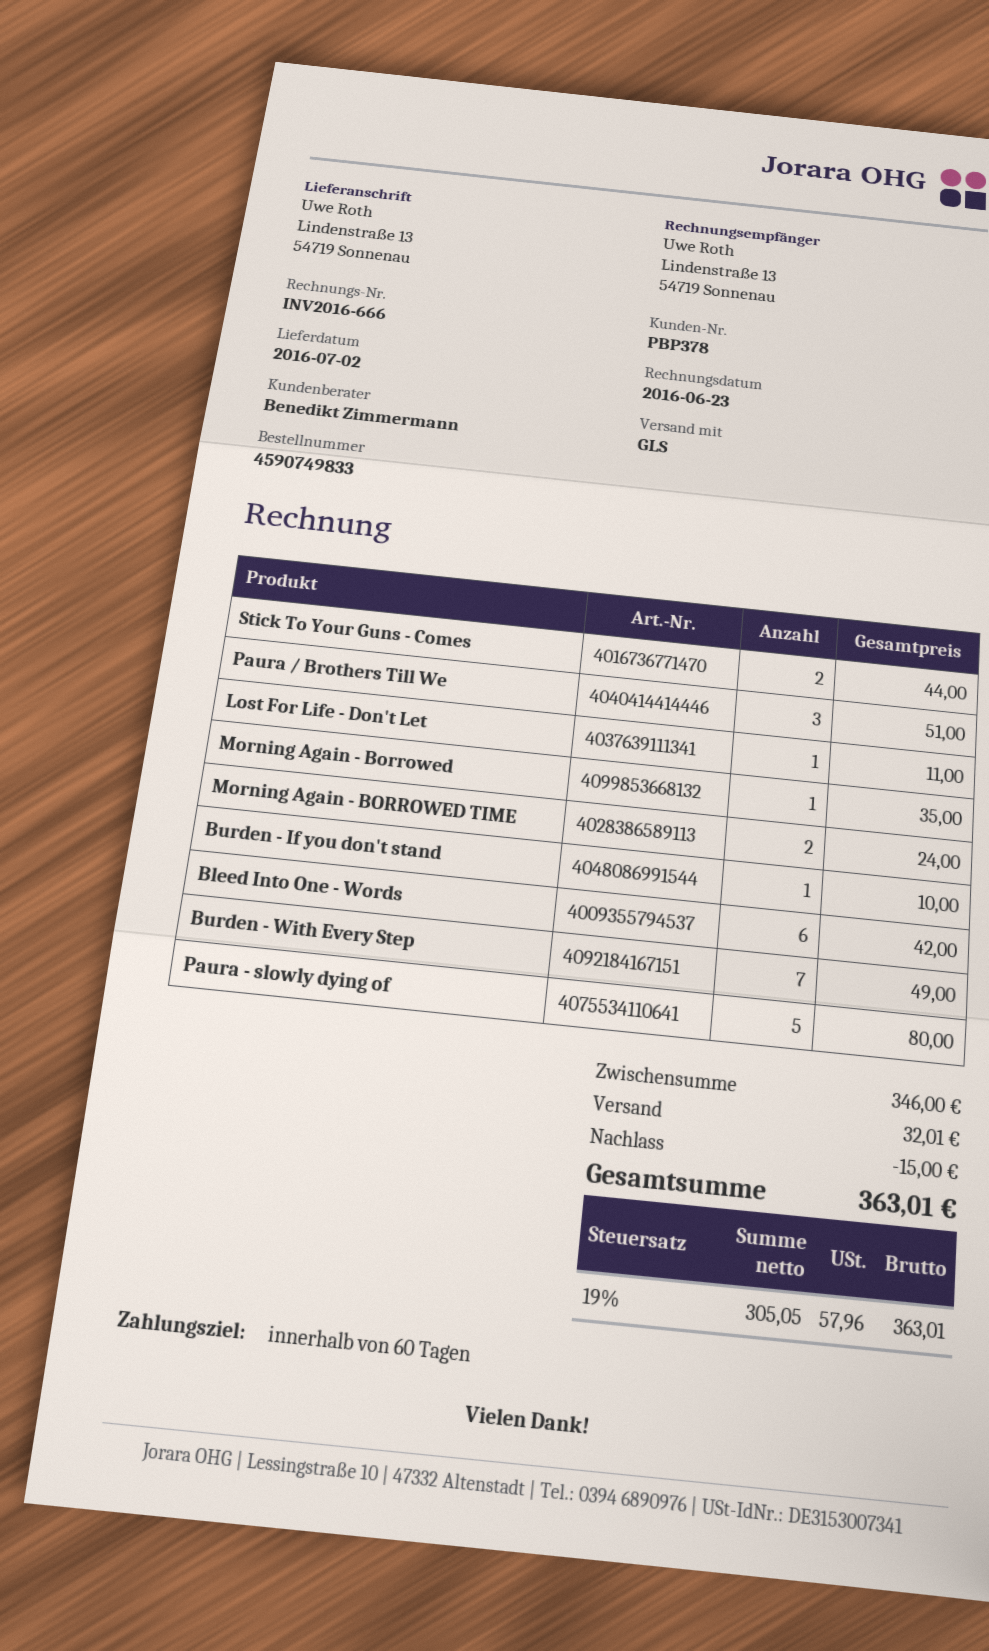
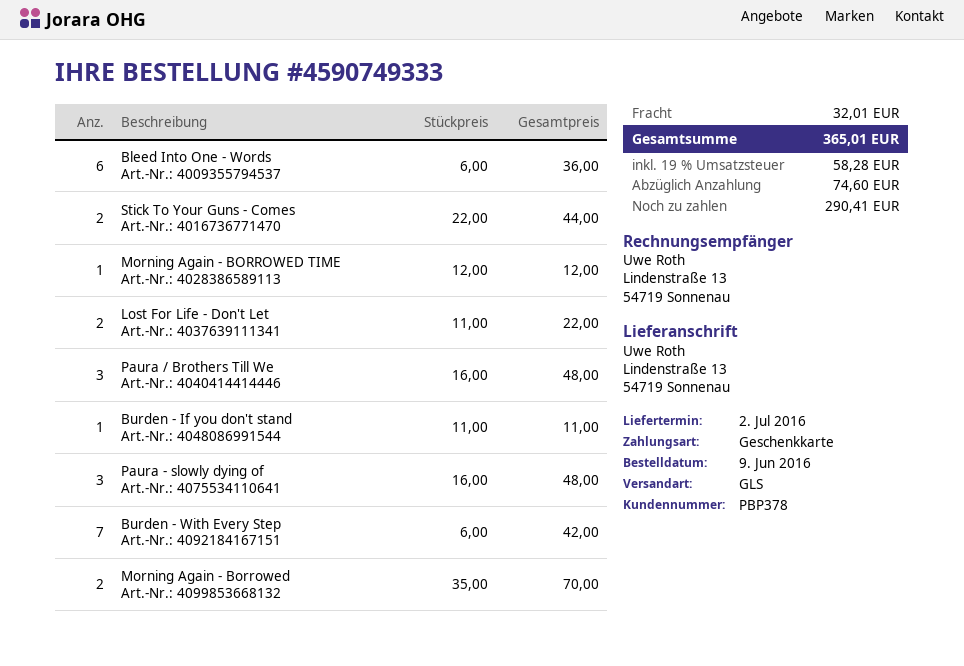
order number: 4590749833 -> 4590749333
Paura / Brothers Till We: 3 for 51.00 -> 3 for 48.00
Lost For Life - Don't Let: 1 for 11.00 -> 2 for 22.00
Morning Again - Borrowed: 1 for 35.00 -> 2 for 70.00
Morning Again - BORROWED TIME: 2 for 24.00 -> 1 for 12.00
Burden - If you don't stand: 1 for 10.00 -> 1 for 11.00
Bleed Into One - Words: 6 for 42.00 -> 6 for 36.00
Burden - With Every Step: 7 for 49.00 -> 7 for 42.00
Paura - slowly dying of: 5 for 80.00 -> 3 for 48.00
discount: 15.00 -> none
tax: 19% = 57.96 -> 19% = 58.28
total: 363.01 -> 365.01

